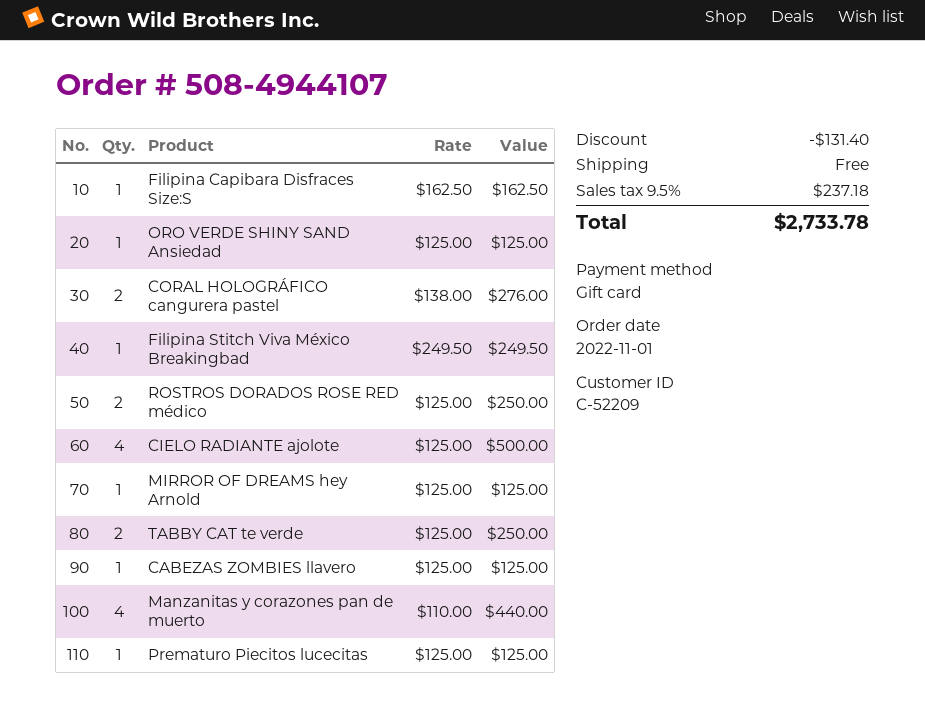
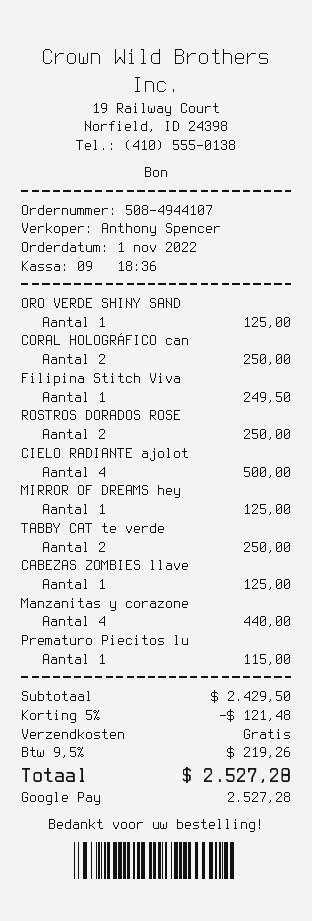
payment method: gift card -> Google Pay
Filipina Capibara Disfraces Size:S: 1 for 162.50 -> none
CORAL HOLOGRÁFICO cangurera pastel: 2 for 276.00 -> 2 for 250.00
Prematuro Piecitos lucecitas: 1 for 125.00 -> 1 for 115.00
discount: 131.40 -> 121.48
tax: 9.5% = 237.18 -> 9.5% = 219.26
total: 2733.78 -> 2527.28

